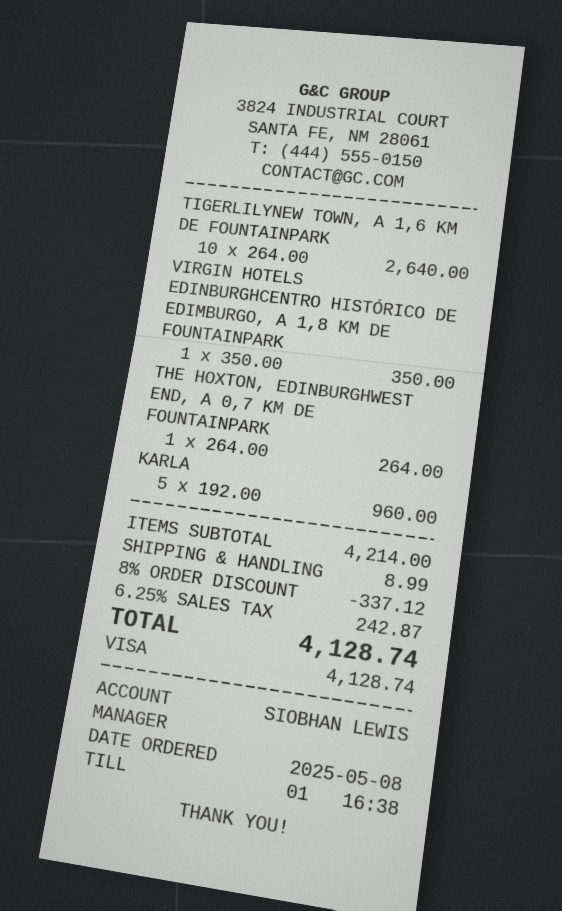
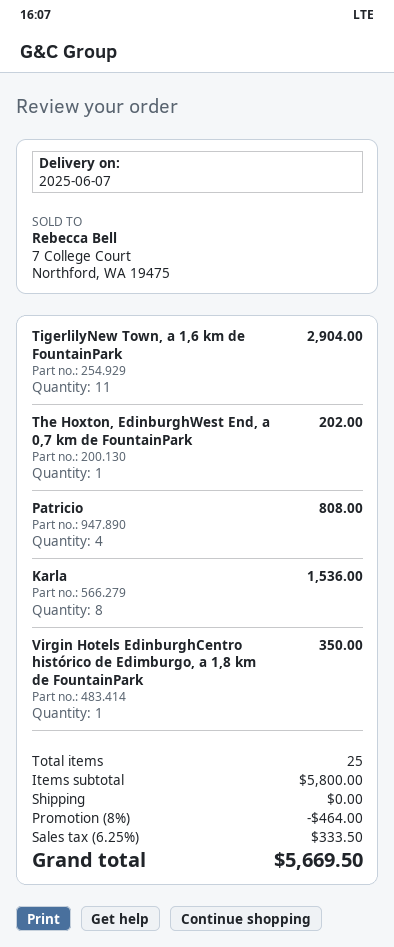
TIGERLILYNEW TOWN, A 1,6 KM DE FOUNTAINPARK: 10 for 2640.00 -> 11 for 2904.00
THE HOXTON, EDINBURGHWEST END, A 0,7 KM DE FOUNTAINPARK: 1 for 264.00 -> 1 for 202.00
KARLA: 5 for 960.00 -> 8 for 1536.00
Patricio: none -> 4 for 808.00
subtotal: 4214.00 -> 5800.00
discount: 8% = 337.12 -> 8% = 464.00
shipping: 8.99 -> 0.00
tax: 6.25% = 242.87 -> 6.25% = 333.50
total: 4128.74 -> 5669.50

